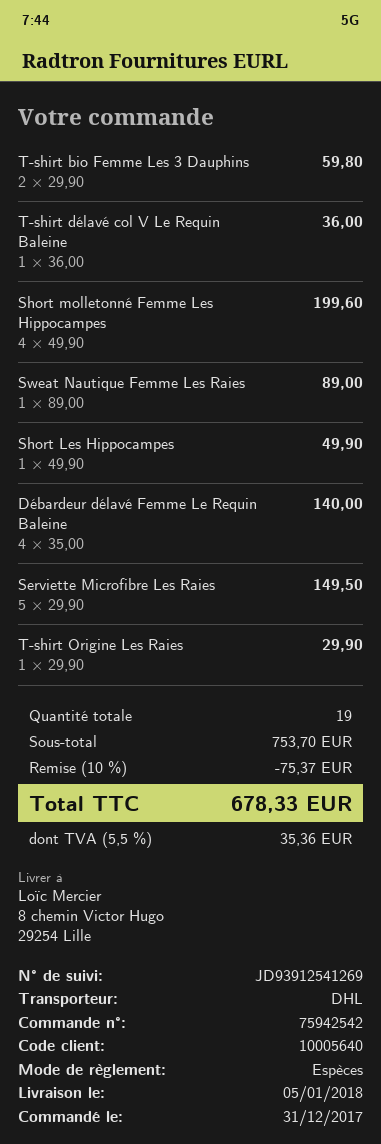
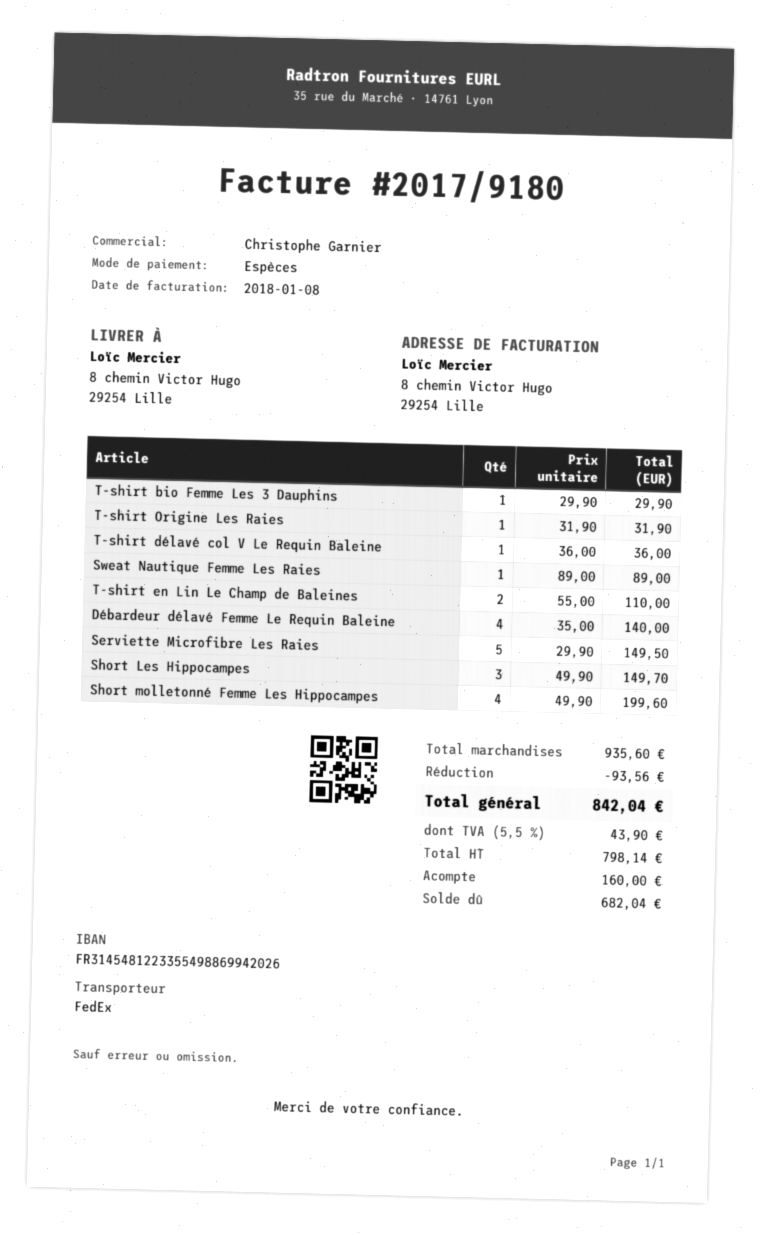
shipping method: DHL -> FedEx
T-shirt bio Femme Les 3 Dauphins: 2 x 29.90 = 59.80 -> 1 x 29.90 = 29.90
Short Les Hippocampes: 1 x 49.90 = 49.90 -> 3 x 49.90 = 149.70
T-shirt Origine Les Raies: 1 x 29.90 = 29.90 -> 1 x 31.90 = 31.90
T-shirt en Lin Le Champ de Baleines: none -> 2 x 55.00 = 110.00
subtotal: 753.70 -> 935.60
discount: 75.37 -> 93.56
tax: 5.5% = 35.36 -> 5.5% = 43.90
total: 678.33 -> 842.04

